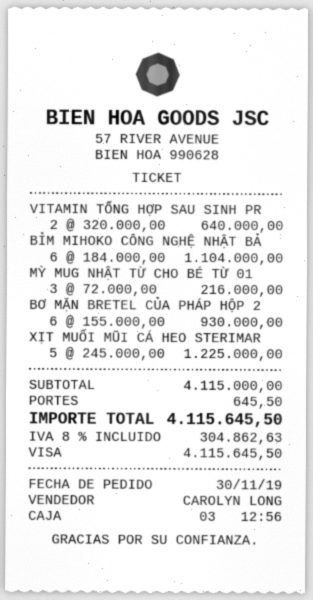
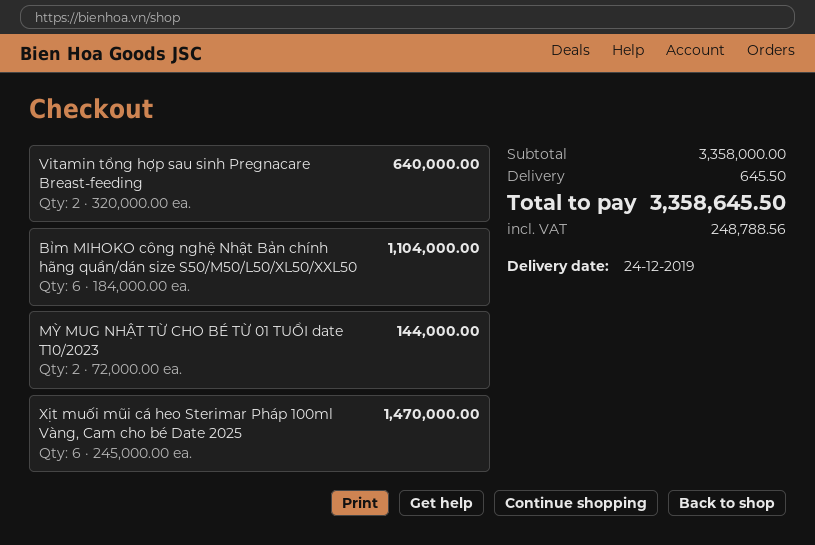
MỲ MUG NHẬT TỪ CHO BÉ TỪ 01: 3 x 72000.00 = 216000.00 -> 2 x 72000.00 = 144000.00
BƠ MẶN BRETEL CỦA PHÁP HỘP 2: 6 x 155000.00 = 930000.00 -> none
XỊT MUỐI MŨI CÁ HEO STERIMAR: 5 x 245000.00 = 1225000.00 -> 6 x 245000.00 = 1470000.00
subtotal: 4115000.00 -> 3358000.00
tax: 304862.63 -> 248788.56
total: 4115645.50 -> 3358645.50

